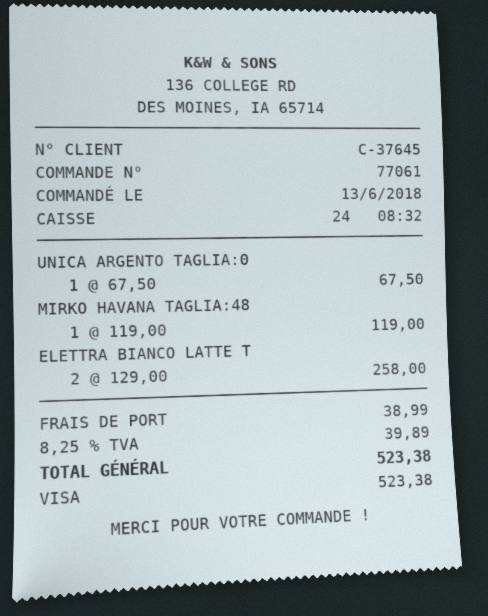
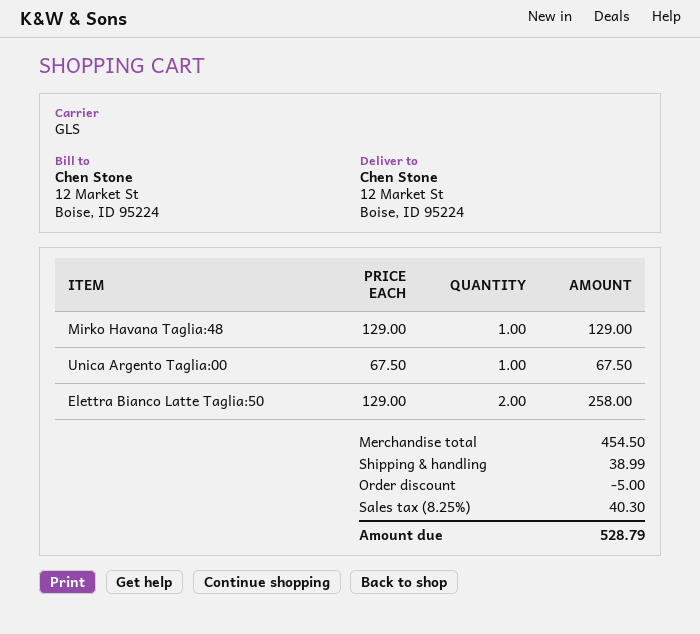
MIRKO HAVANA TAGLIA:48: 1 x 119.00 = 119.00 -> 1 x 129.00 = 129.00
discount: none -> 5.00
tax: 8.25% = 39.89 -> 8.25% = 40.30
total: 523.38 -> 528.79

